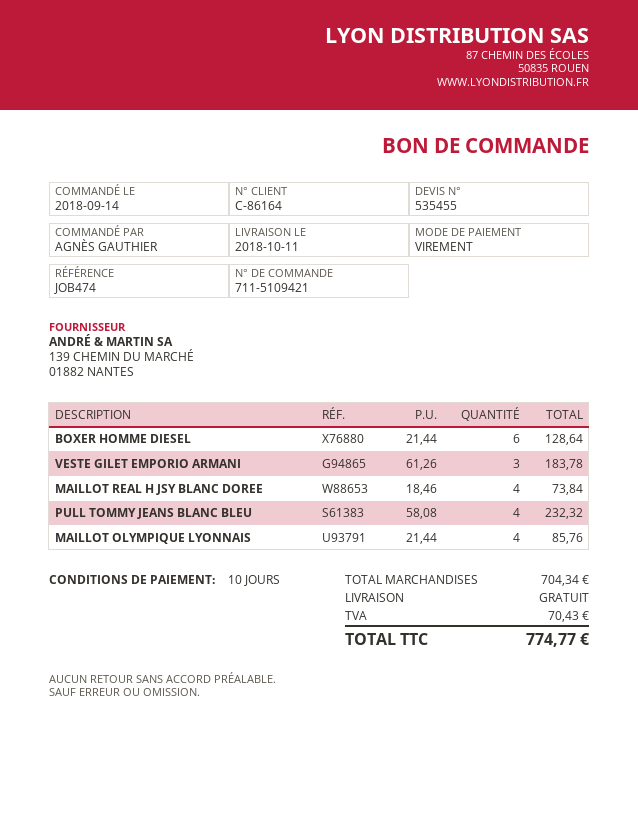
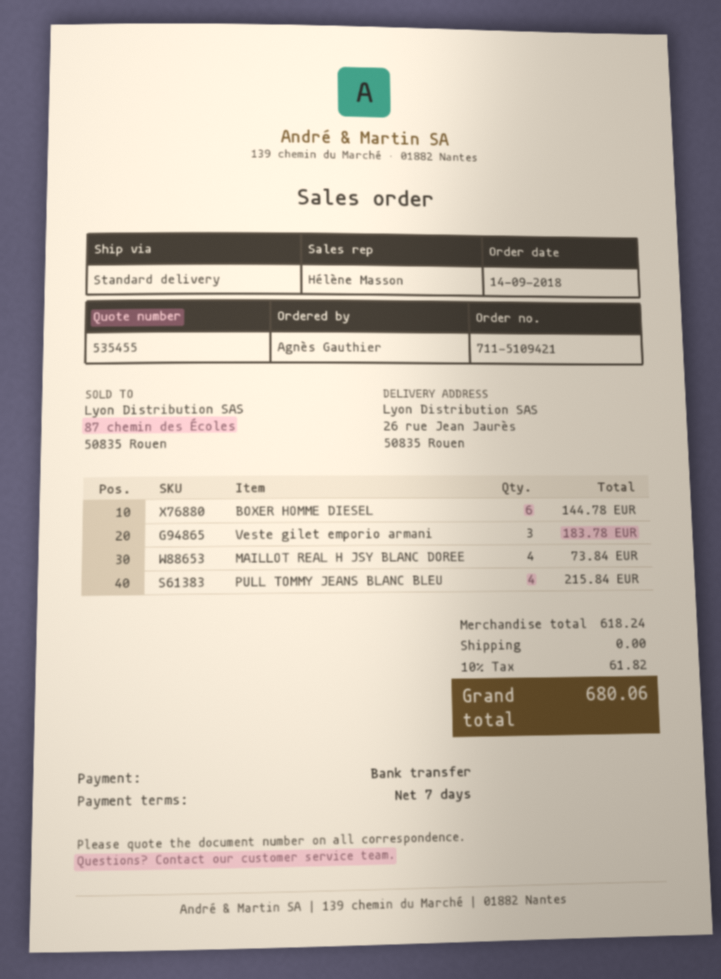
payment terms: 10 days -> 7 days
BOXER HOMME DIESEL: 6 for 128.64 -> 6 for 144.78
PULL TOMMY JEANS BLANC BLEU: 4 for 232.32 -> 4 for 215.84
MAILLOT OLYMPIQUE LYONNAIS: 4 for 85.76 -> none
subtotal: 704.34 -> 618.24
tax: 70.43 -> 61.82
total: 774.77 -> 680.06

